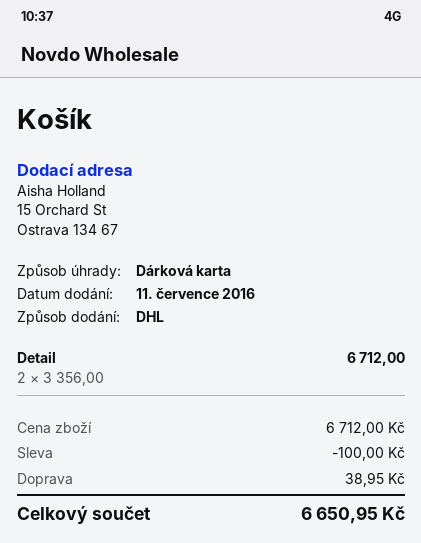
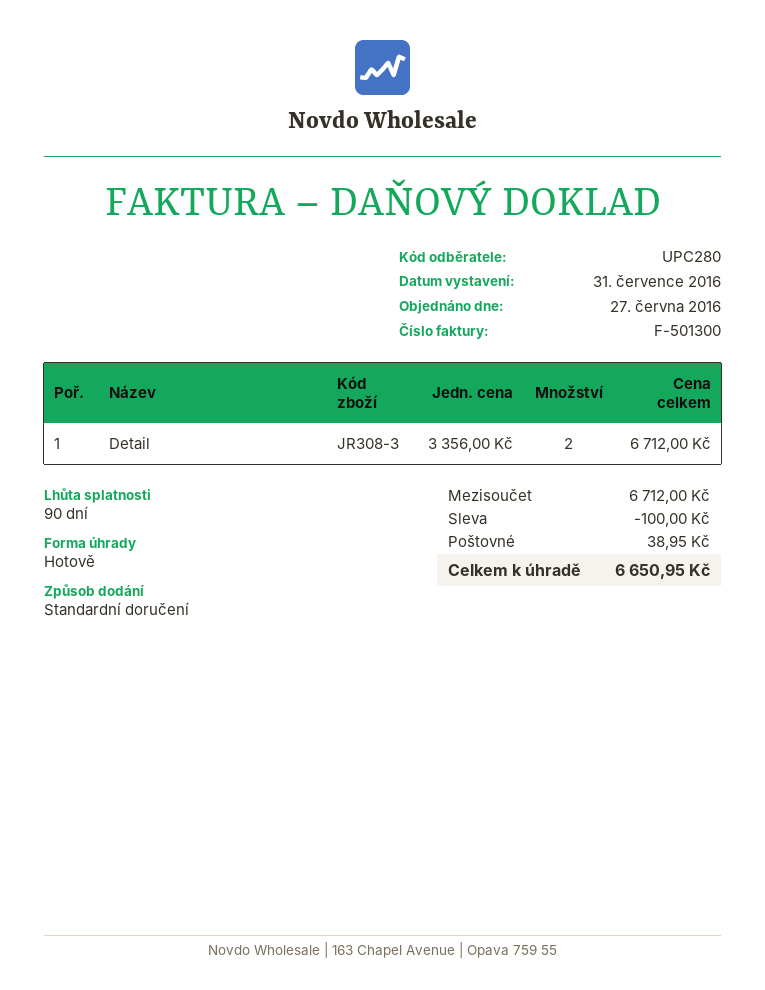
payment method: gift card -> cash
shipping method: DHL -> standard

